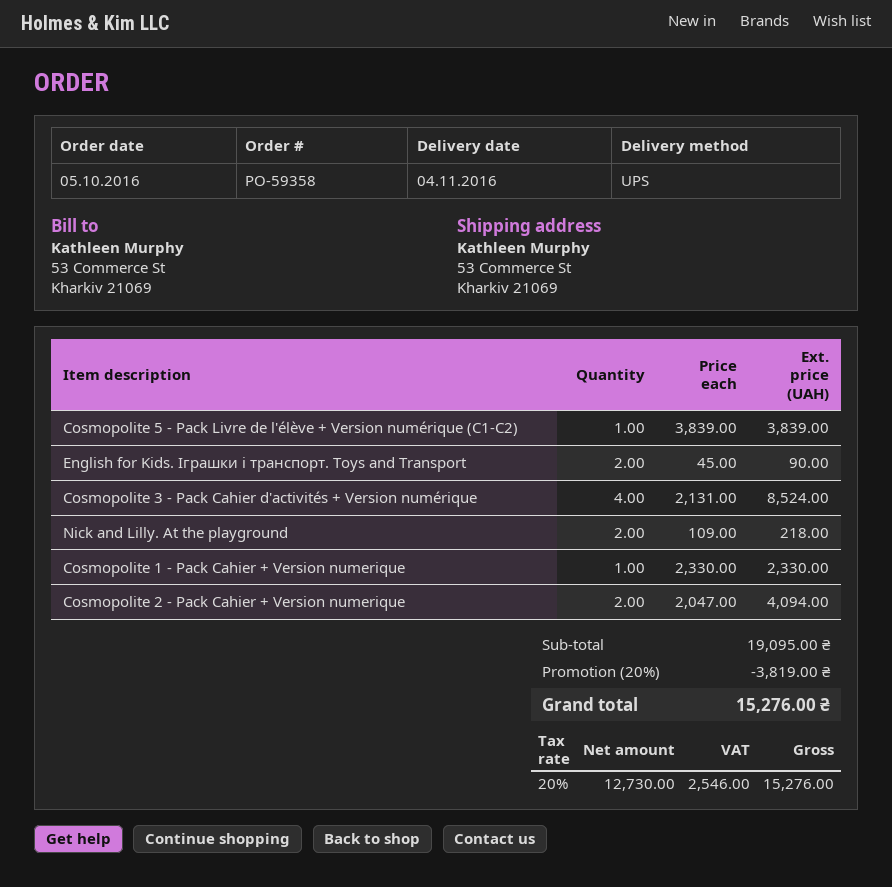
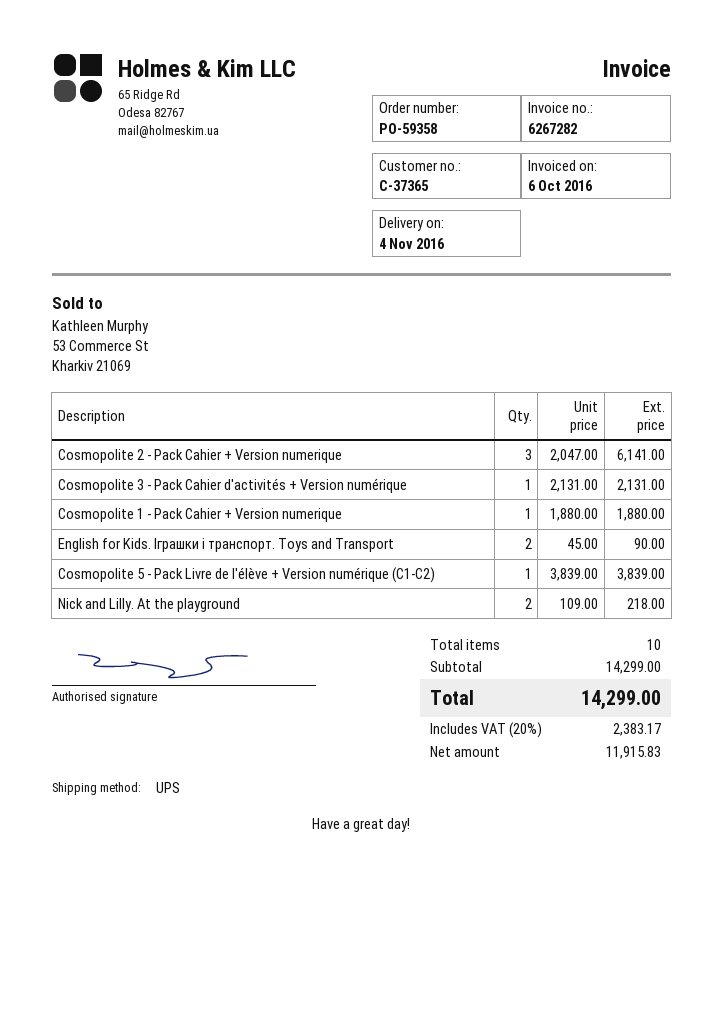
Cosmopolite 3 - Pack Cahier d'activités + Version numérique: 4 x 2131.00 = 8524.00 -> 1 x 2131.00 = 2131.00
Cosmopolite 1 - Pack Cahier + Version numerique: 1 x 2330.00 = 2330.00 -> 1 x 1880.00 = 1880.00
Cosmopolite 2 - Pack Cahier + Version numerique: 2 x 2047.00 = 4094.00 -> 3 x 2047.00 = 6141.00
subtotal: 19095.00 -> 14299.00
discount: 20% = 3819.00 -> none
net: 12730.00 -> 11915.83
tax: 20% = 2546.00 -> 20% = 2383.17
total: 15276.00 -> 14299.00

